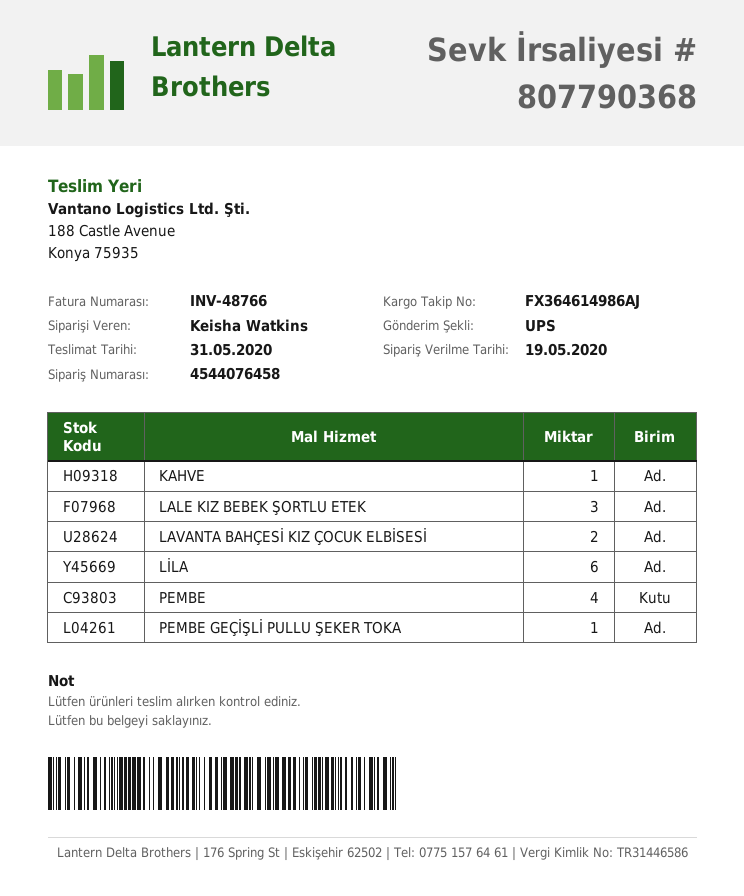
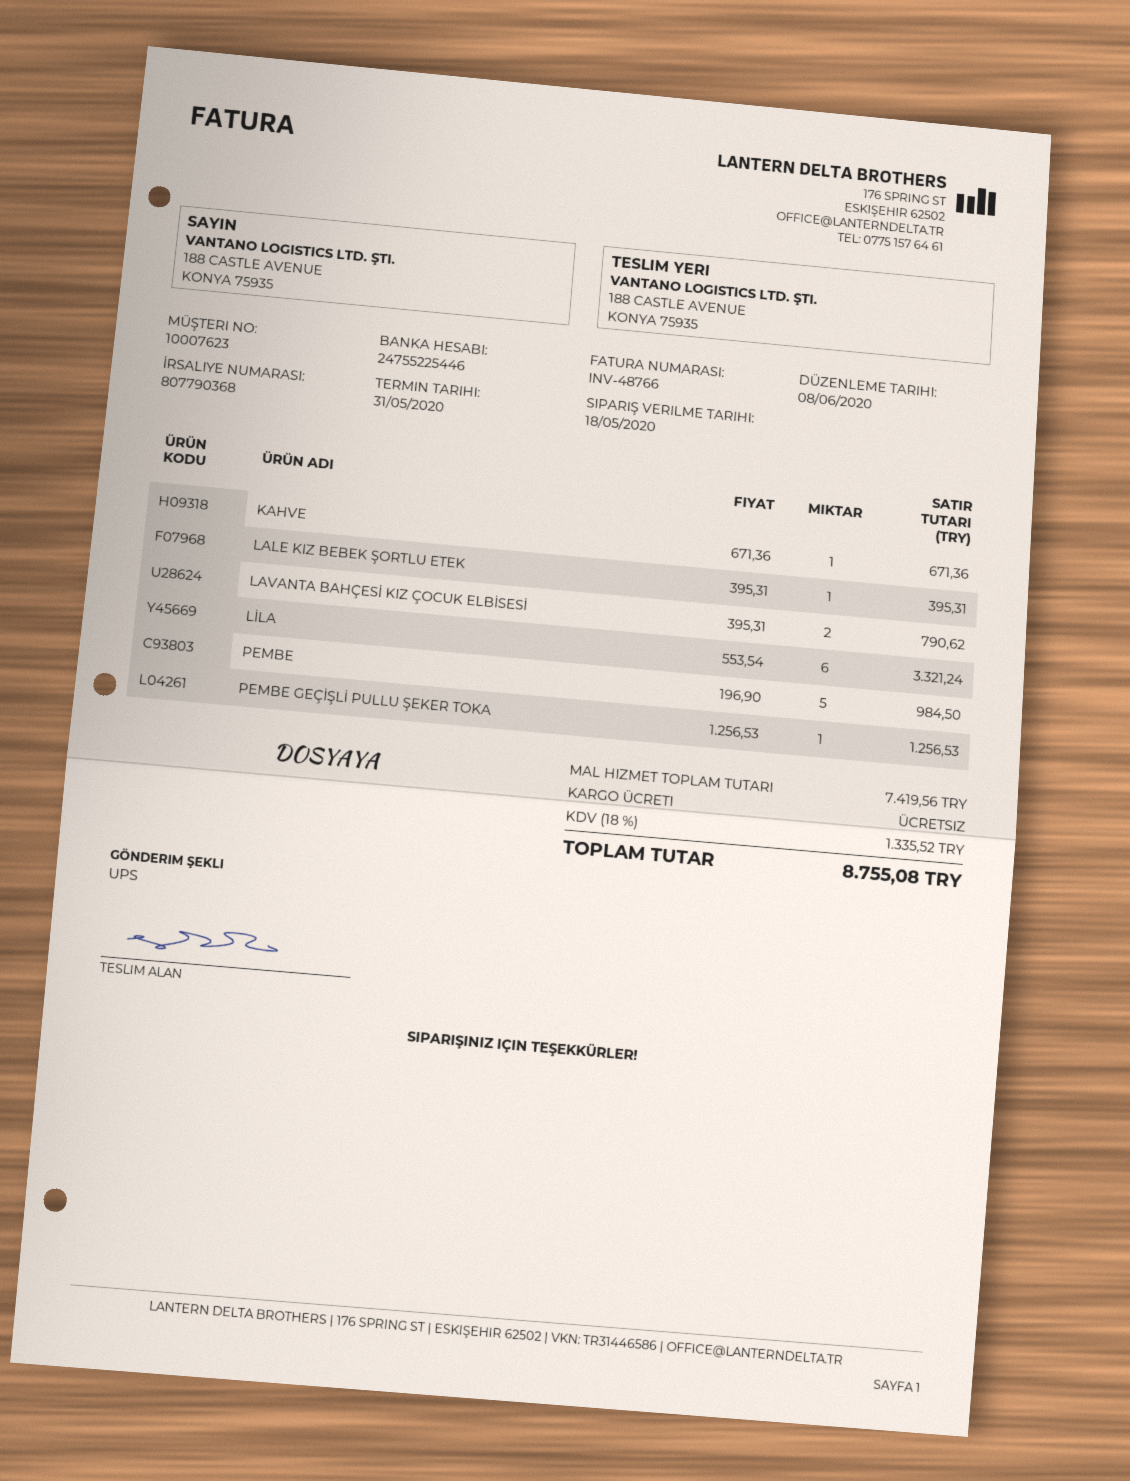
order date: 2020-05-19 -> 2020-05-18
LALE KIZ BEBEK ŞORTLU ETEK: 3 -> 1
PEMBE: 4 -> 5

